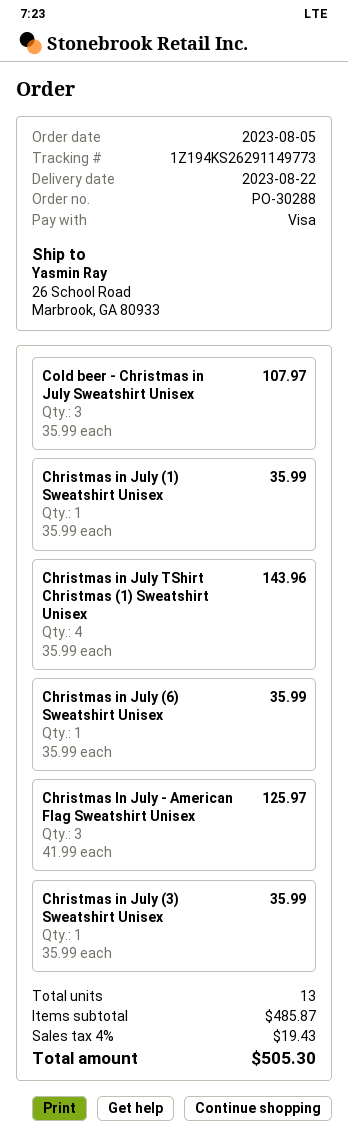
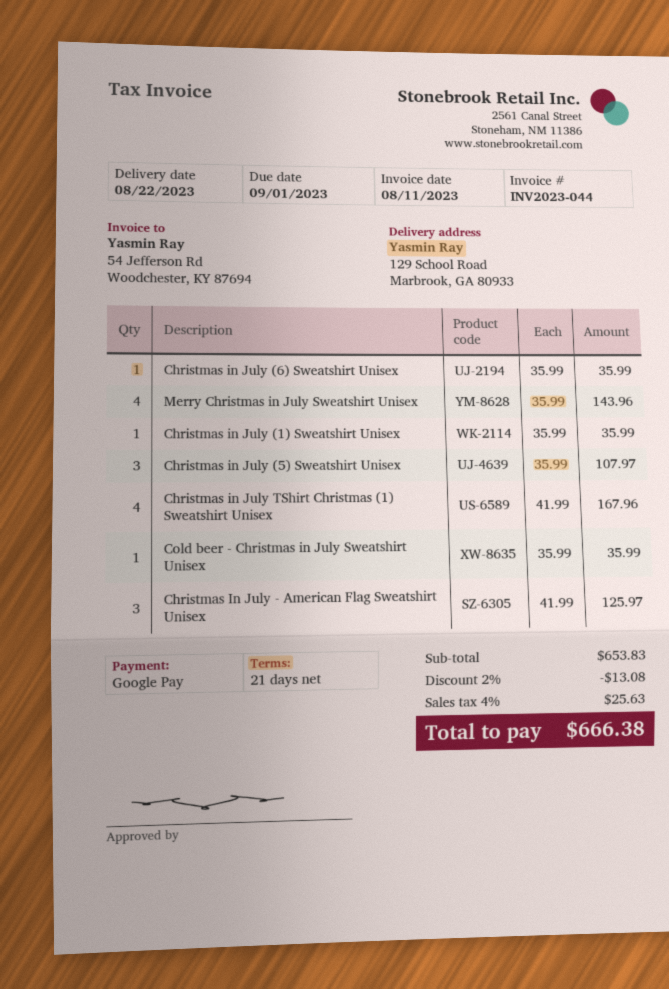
payment method: Visa -> Google Pay
ship to: 26 School Road, Marbrook, GA 80933 -> 129 School Road, Marbrook, GA 80933
Cold beer - Christmas in July Sweatshirt Unisex: 3 x 35.99 = 107.97 -> 1 x 35.99 = 35.99
Christmas in July TShirt Christmas (1) Sweatshirt Unisex: 4 x 35.99 = 143.96 -> 4 x 41.99 = 167.96
Christmas in July (3) Sweatshirt Unisex: 1 x 35.99 = 35.99 -> none
Merry Christmas in July Sweatshirt Unisex: none -> 4 x 35.99 = 143.96
Christmas in July (5) Sweatshirt Unisex: none -> 3 x 35.99 = 107.97
subtotal: 485.87 -> 653.83
discount: none -> 2% = 13.08
tax: 4% = 19.43 -> 4% = 25.63
total: 505.30 -> 666.38

